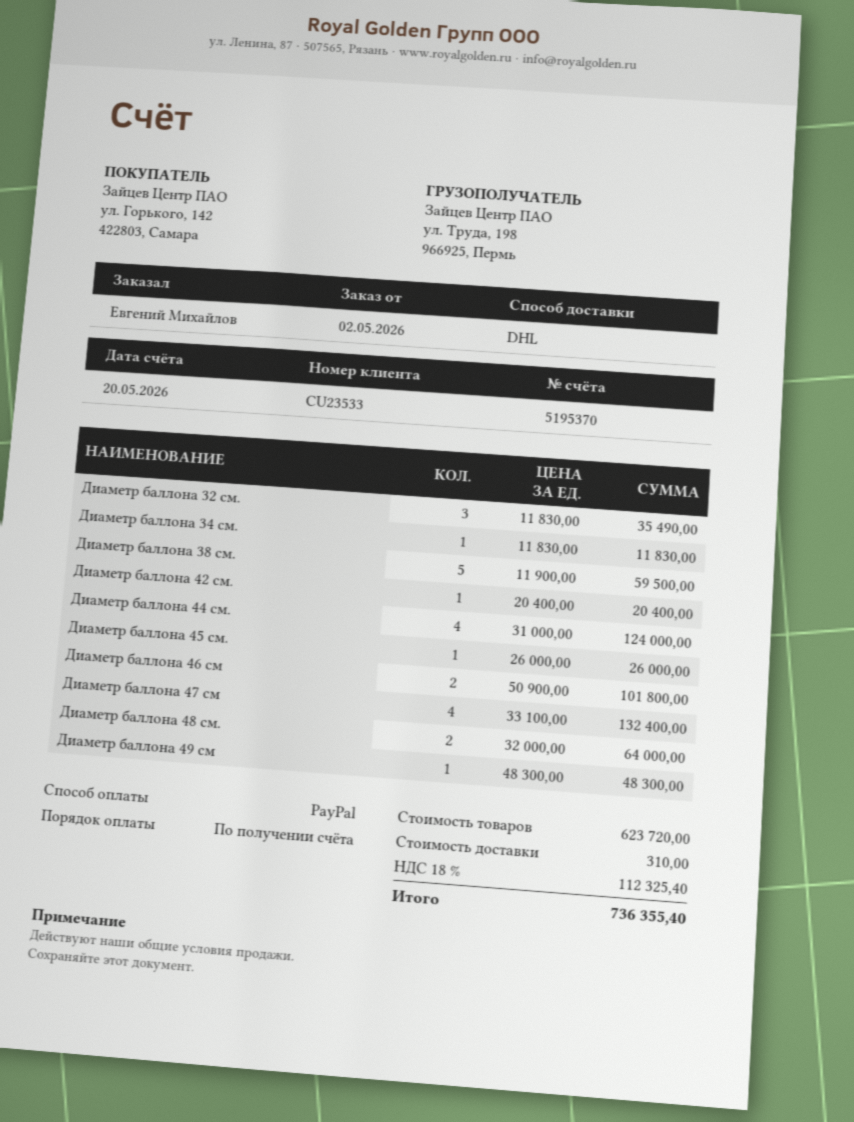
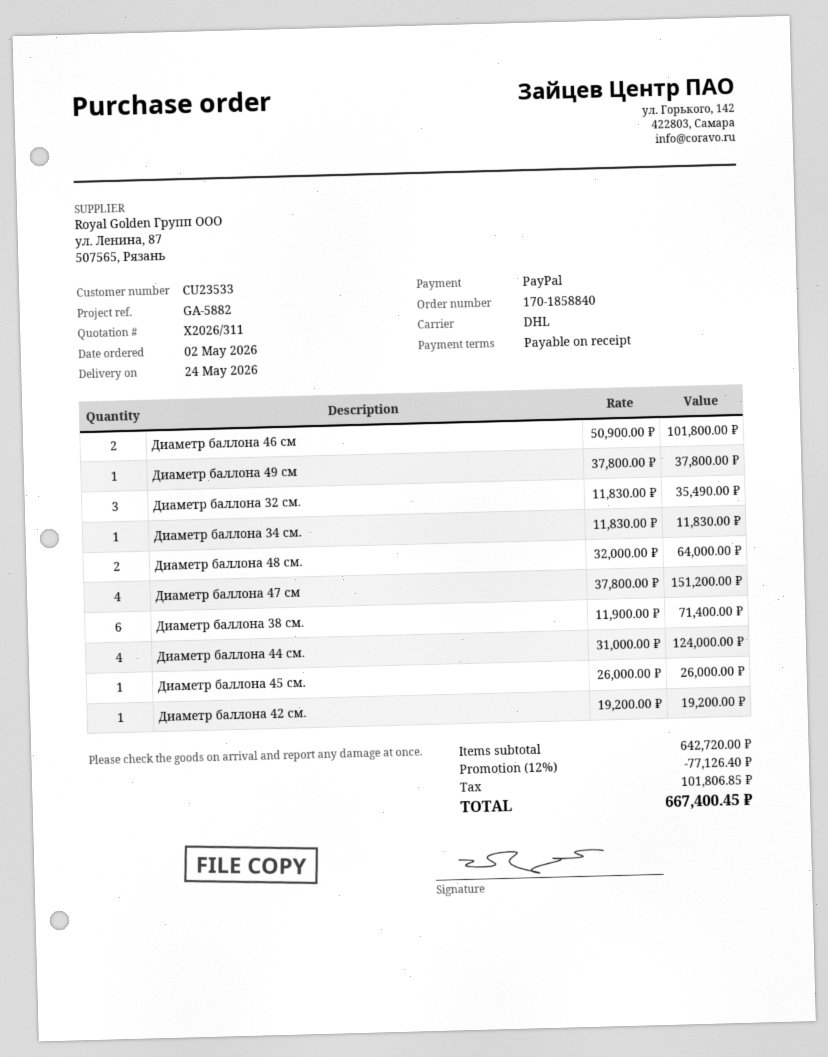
Диаметр баллона 38 см.: 5 x 11900.00 = 59500.00 -> 6 x 11900.00 = 71400.00
Диаметр баллона 42 см.: 1 x 20400.00 = 20400.00 -> 1 x 19200.00 = 19200.00
Диаметр баллона 47 см: 4 x 33100.00 = 132400.00 -> 4 x 37800.00 = 151200.00
Диаметр баллона 49 см: 1 x 48300.00 = 48300.00 -> 1 x 37800.00 = 37800.00
subtotal: 623720.00 -> 642720.00
discount: none -> 12% = 77126.40
shipping: 310.00 -> none
tax: 112325.40 -> 101806.85
total: 736355.40 -> 667400.45

